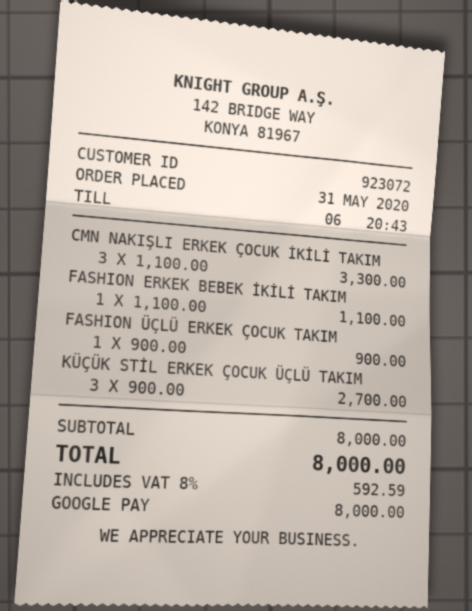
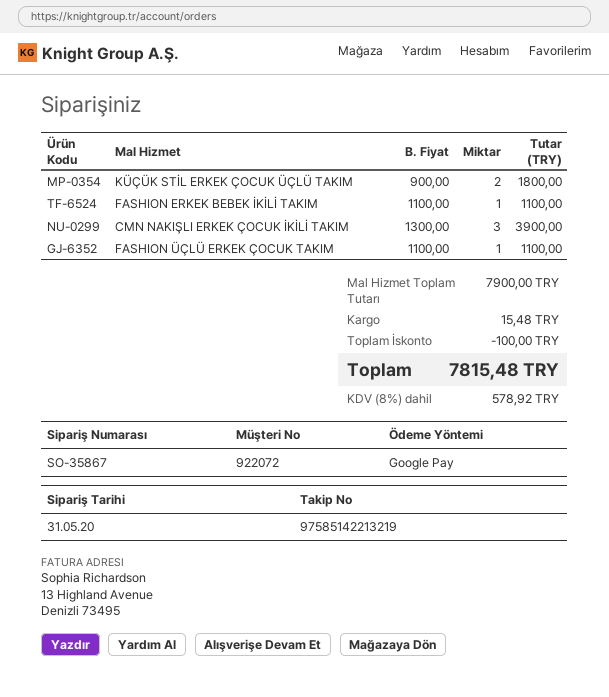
customer number: 923072 -> 922072
CMN NAKIŞLI ERKEK ÇOCUK İKİLİ TAKIM: 3 x 1100.00 = 3300.00 -> 3 x 1300.00 = 3900.00
FASHION ÜÇLÜ ERKEK ÇOCUK TAKIM: 1 x 900.00 = 900.00 -> 1 x 1100.00 = 1100.00
KÜÇÜK STİL ERKEK ÇOCUK ÜÇLÜ TAKIM: 3 x 900.00 = 2700.00 -> 2 x 900.00 = 1800.00
subtotal: 8000.00 -> 7900.00
discount: none -> 100.00
shipping: none -> 15.48
tax: 8% = 592.59 -> 8% = 578.92
total: 8000.00 -> 7815.48

